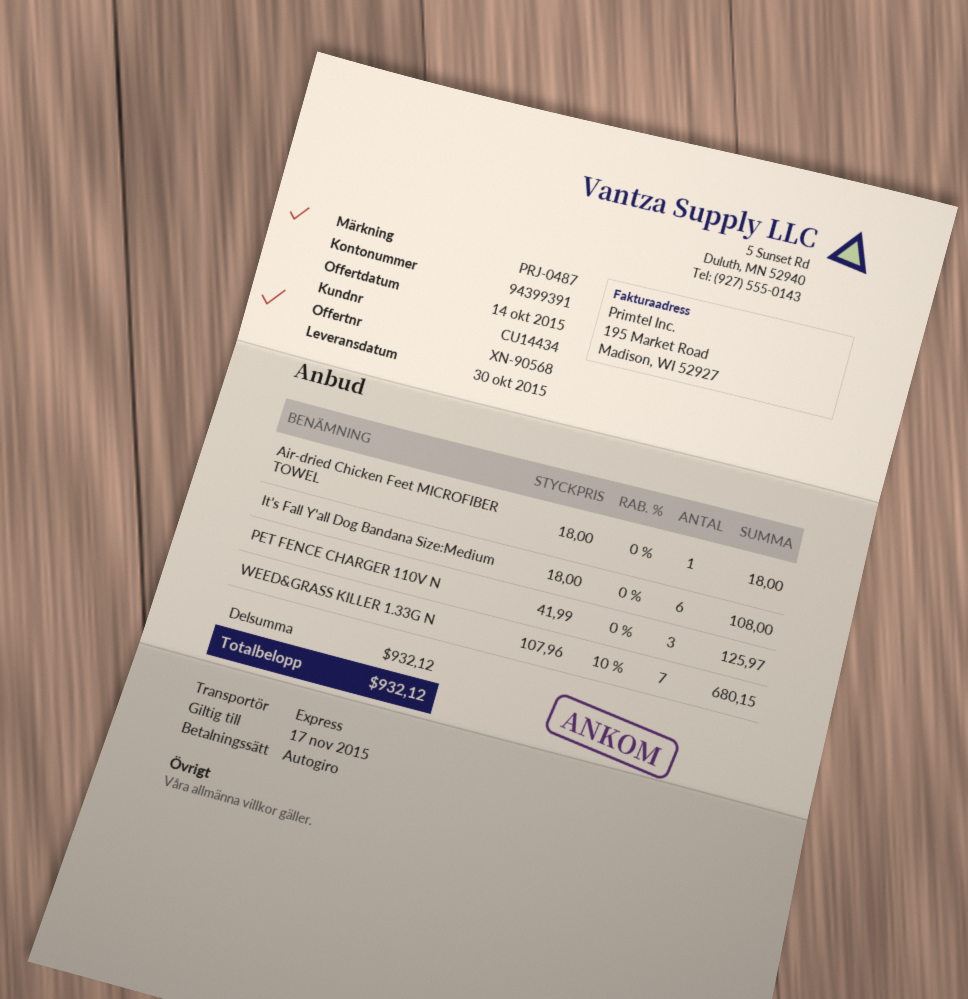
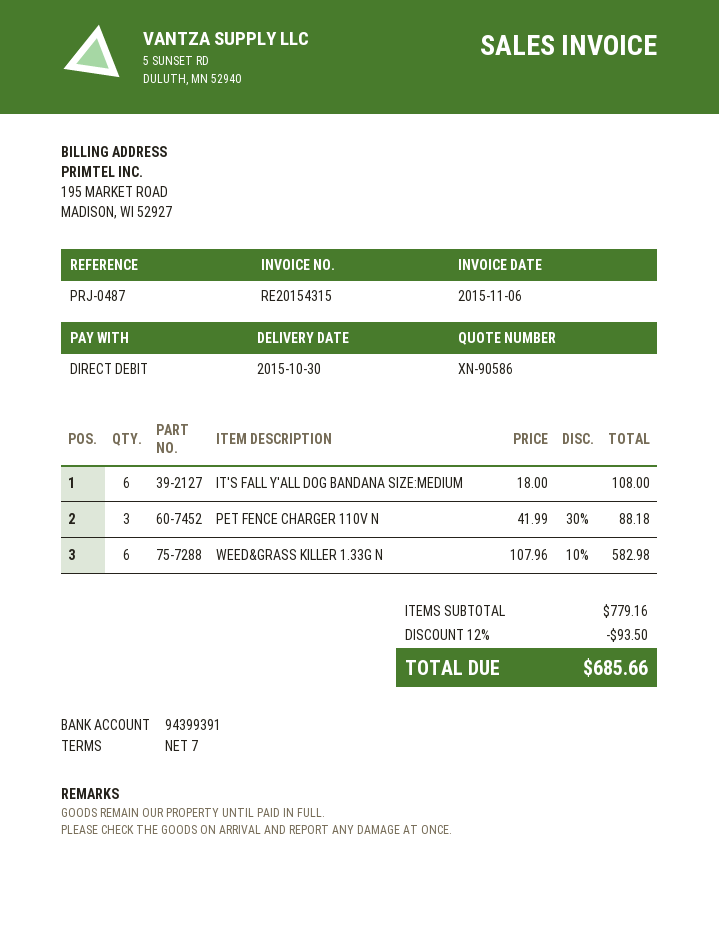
quote number: XN-90568 -> XN-90586
Air-dried Chicken Feet MICROFIBER TOWEL: 1 x 18.00 = 18.00 -> none
PET FENCE CHARGER 110V N: 3 x 41.99 = 125.97 -> 3 x 41.99 - 30% = 88.18
WEED&GRASS KILLER 1.33G N: 7 x 107.96 - 10% = 680.15 -> 6 x 107.96 - 10% = 582.98
subtotal: 932.12 -> 779.16
discount: none -> 12% = 93.50
total: 932.12 -> 685.66

